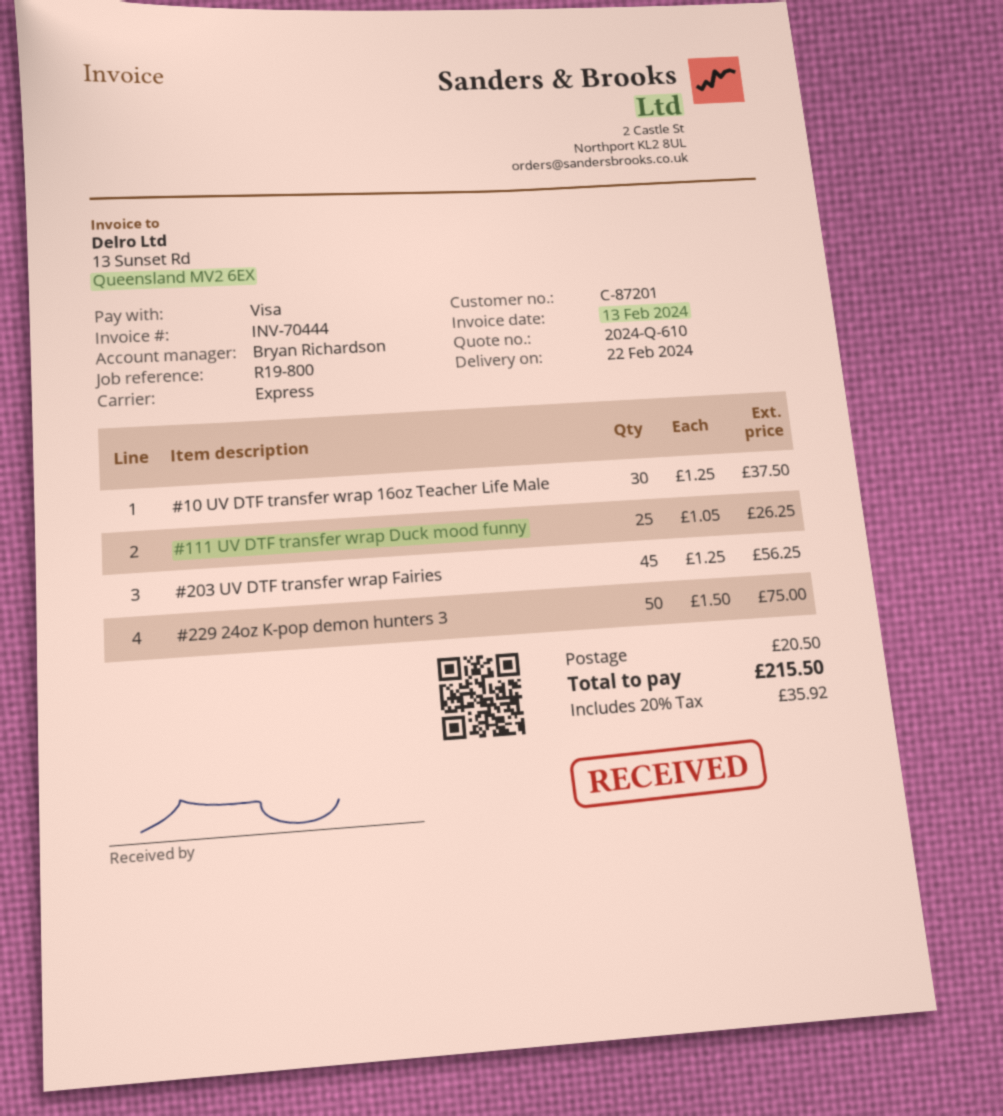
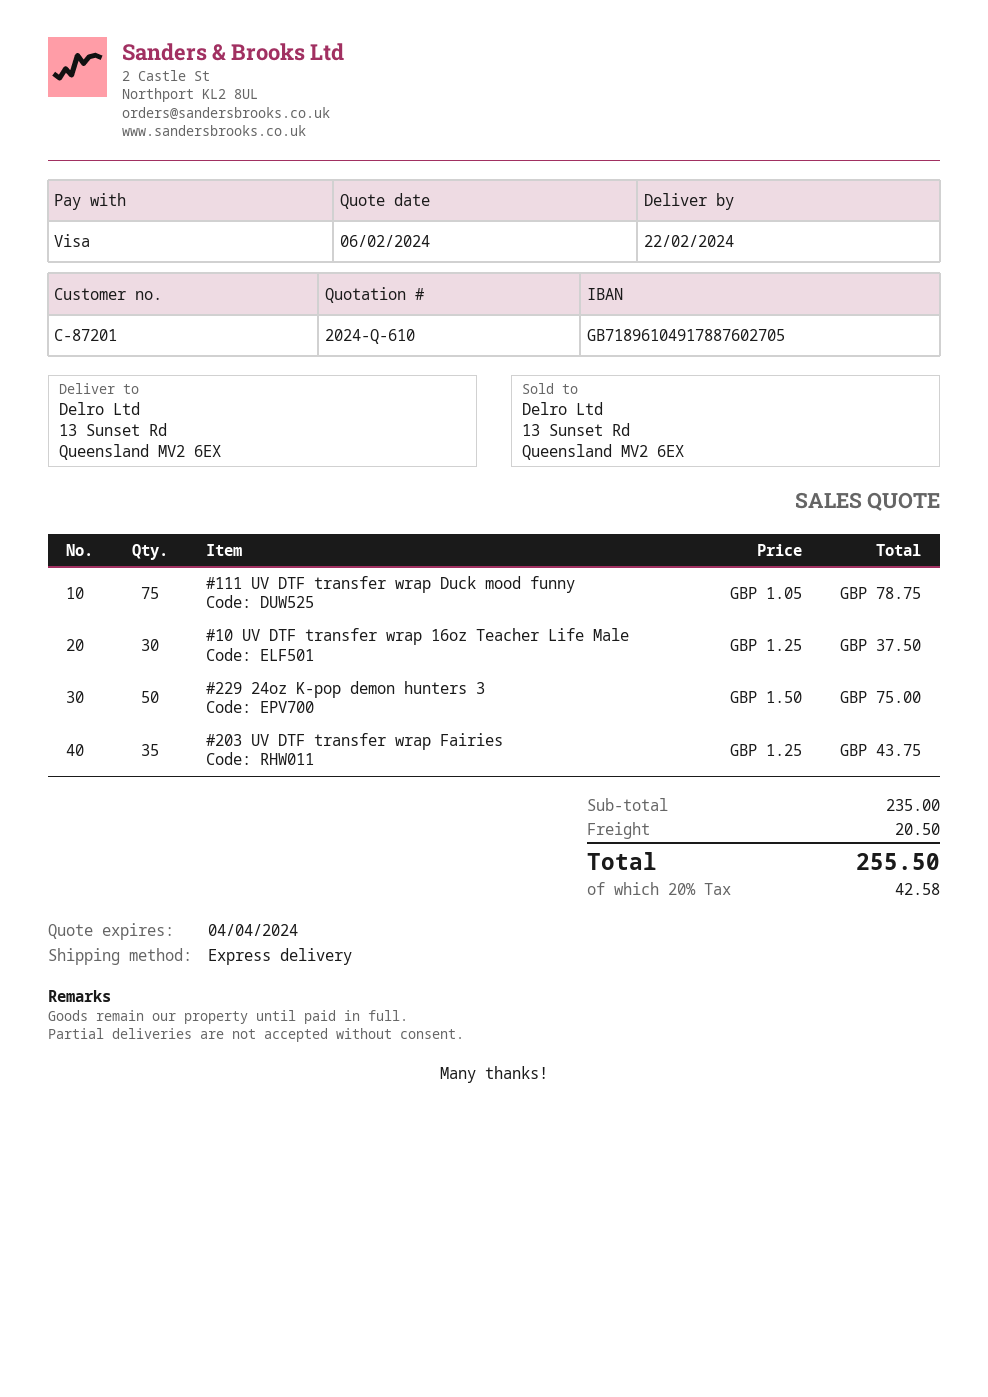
#111 UV DTF transfer wrap Duck mood funny: 25 x 1.05 = 26.25 -> 75 x 1.05 = 78.75
#203 UV DTF transfer wrap Fairies: 45 x 1.25 = 56.25 -> 35 x 1.25 = 43.75
tax: 20% = 35.92 -> 20% = 42.58
total: 215.50 -> 255.50

